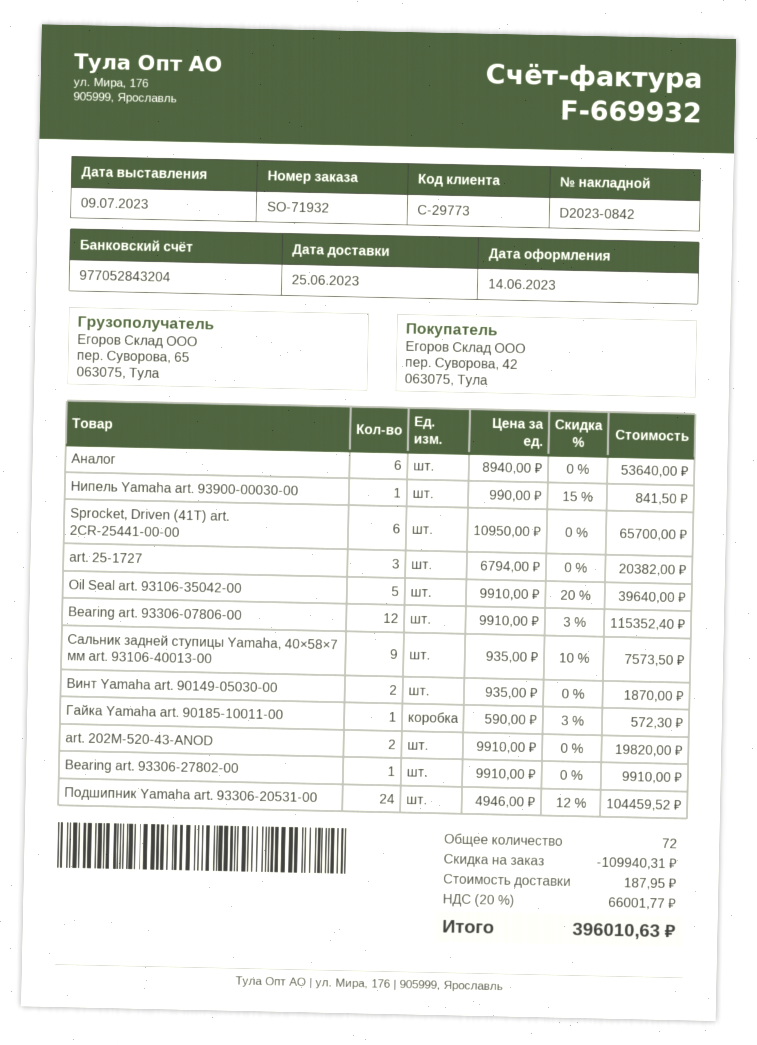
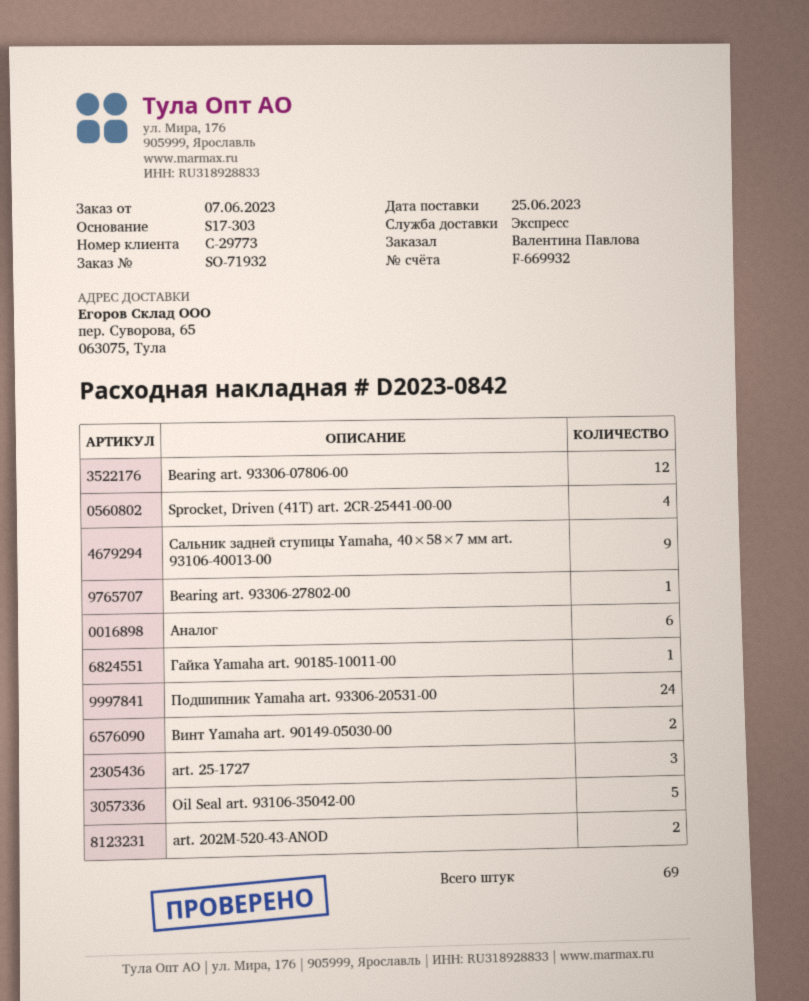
order date: 2023-06-14 -> 2023-06-07
Нипель Yamaha art. 93900-00030-00: 1 -> none
Sprocket, Driven (41T) art. 2CR-25441-00-00: 6 -> 4
total quantity: 72 -> 69

